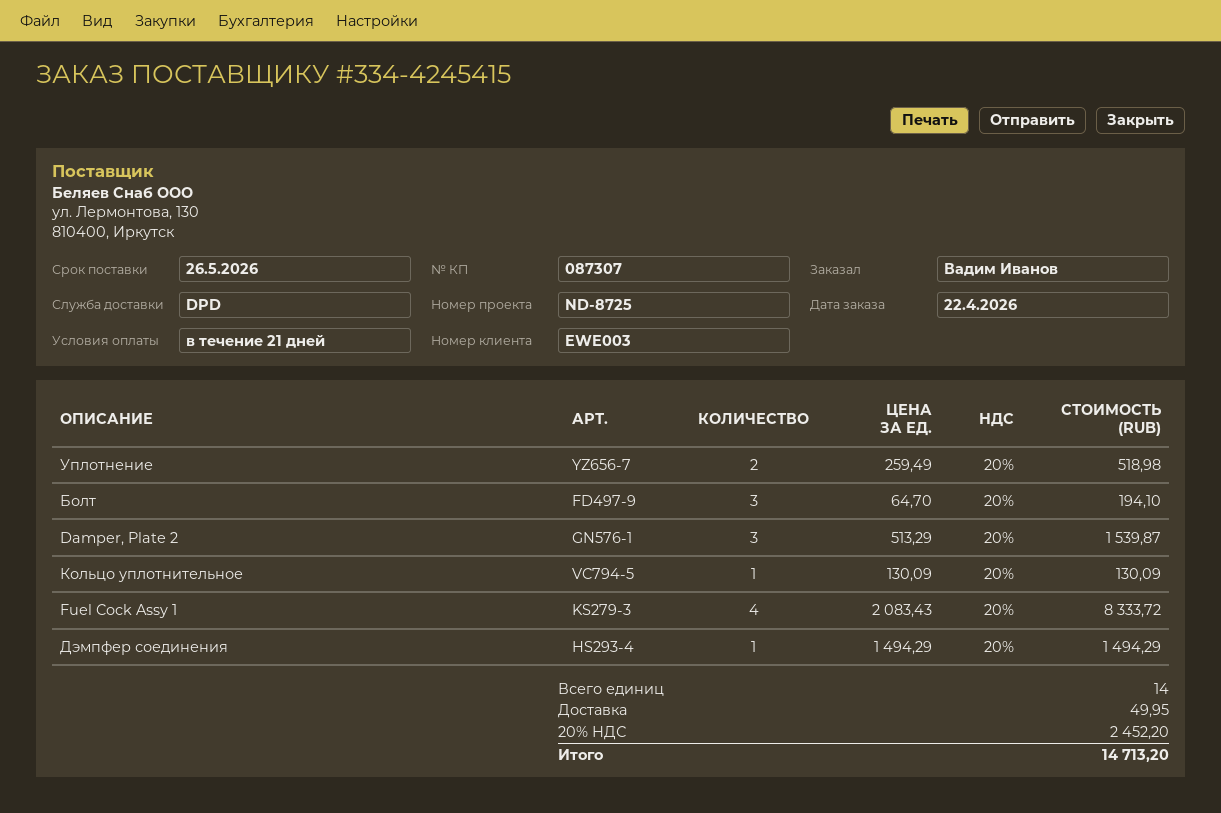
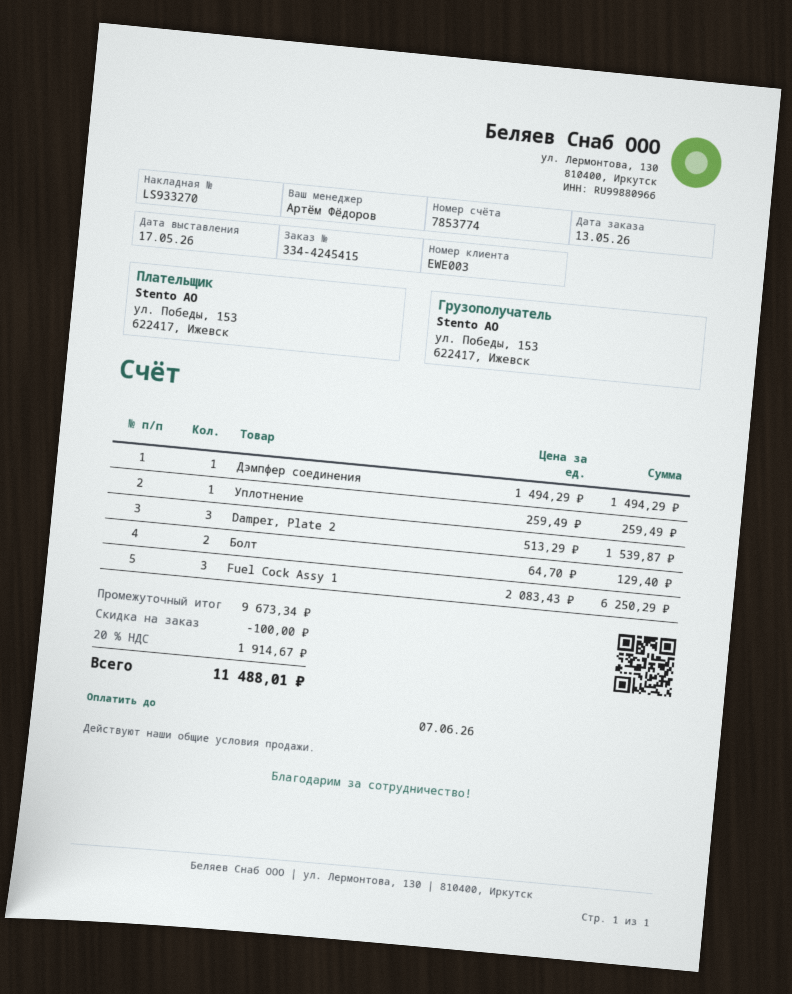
order date: 2026-04-22 -> 2026-05-13
Уплотнение: 2 x 259.49 = 518.98 -> 1 x 259.49 = 259.49
Болт: 3 x 64.70 = 194.10 -> 2 x 64.70 = 129.40
Кольцо уплотнительное: 1 x 130.09 = 130.09 -> none
Fuel Cock Assy 1: 4 x 2083.43 = 8333.72 -> 3 x 2083.43 = 6250.29
discount: none -> 100.00
shipping: 49.95 -> none
tax: 20% = 2452.20 -> 20% = 1914.67
total: 14713.20 -> 11488.01

